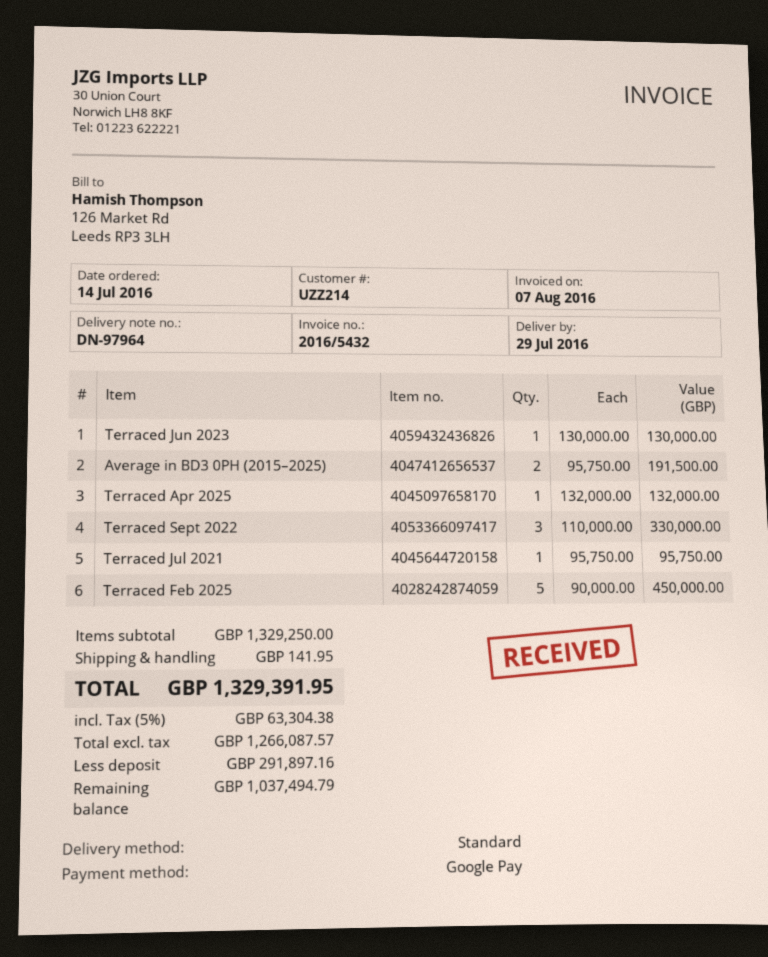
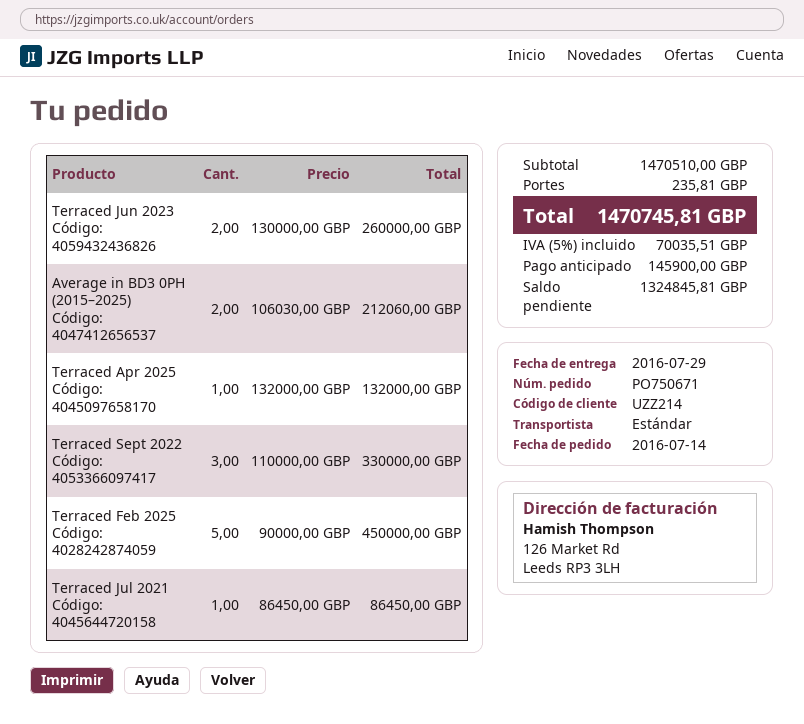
Terraced Jun 2023: 1 x 130000.00 = 130000.00 -> 2 x 130000.00 = 260000.00
Average in BD3 0PH (2015–2025): 2 x 95750.00 = 191500.00 -> 2 x 106030.00 = 212060.00
Terraced Jul 2021: 1 x 95750.00 = 95750.00 -> 1 x 86450.00 = 86450.00
subtotal: 1329250.00 -> 1470510.00
shipping: 141.95 -> 235.81
tax: 5% = 63304.38 -> 5% = 70035.51
total: 1329391.95 -> 1470745.81
deposit: 291897.16 -> 145900.00
balance: 1037494.79 -> 1324845.81

